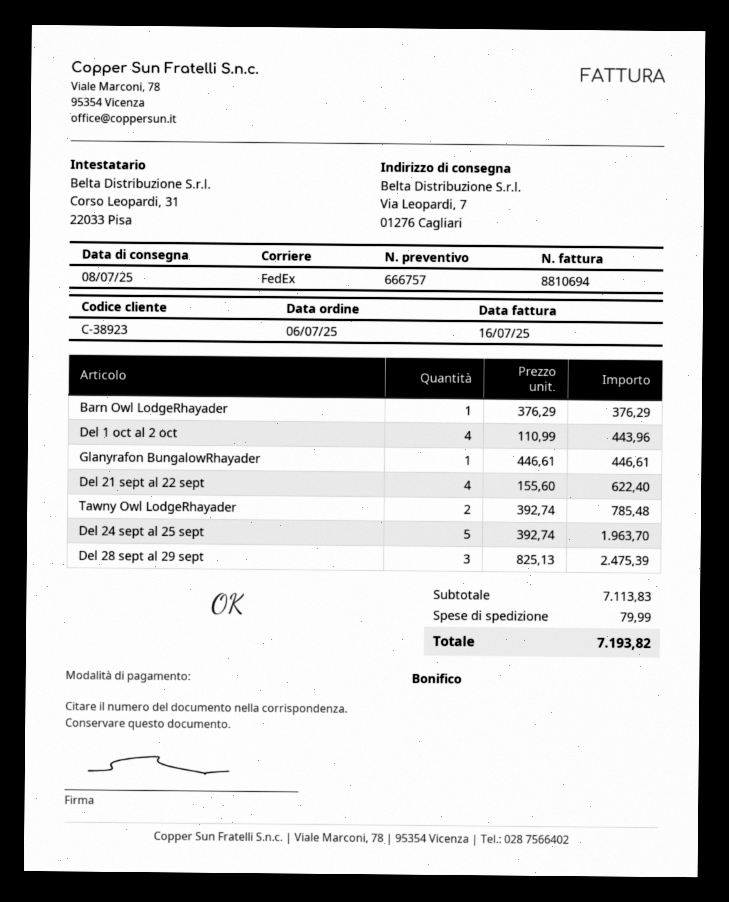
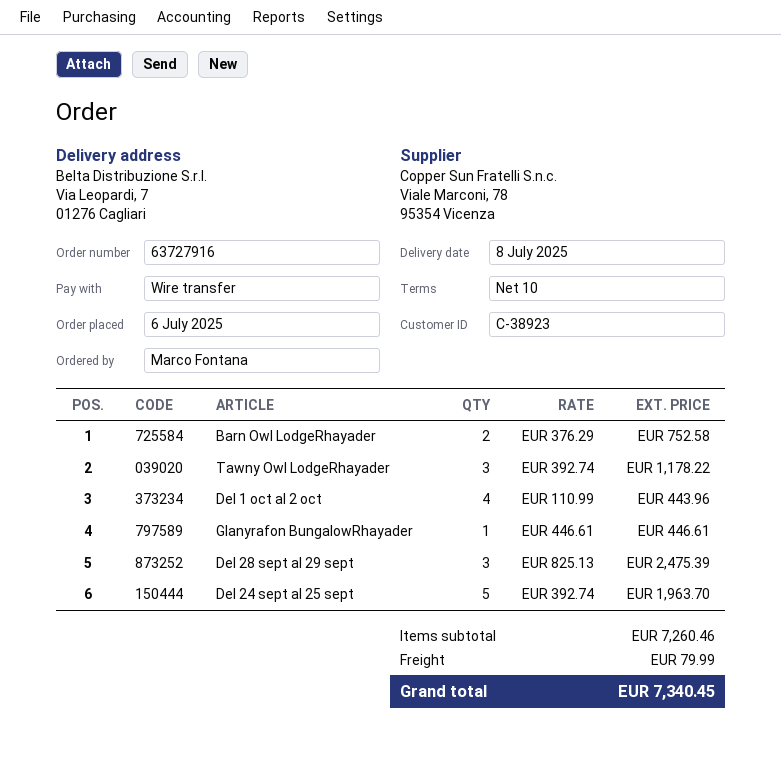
Barn Owl LodgeRhayader: 1 x 376.29 = 376.29 -> 2 x 376.29 = 752.58
Del 21 sept al 22 sept: 4 x 155.60 = 622.40 -> none
Tawny Owl LodgeRhayader: 2 x 392.74 = 785.48 -> 3 x 392.74 = 1178.22
subtotal: 7113.83 -> 7260.46
total: 7193.82 -> 7340.45

